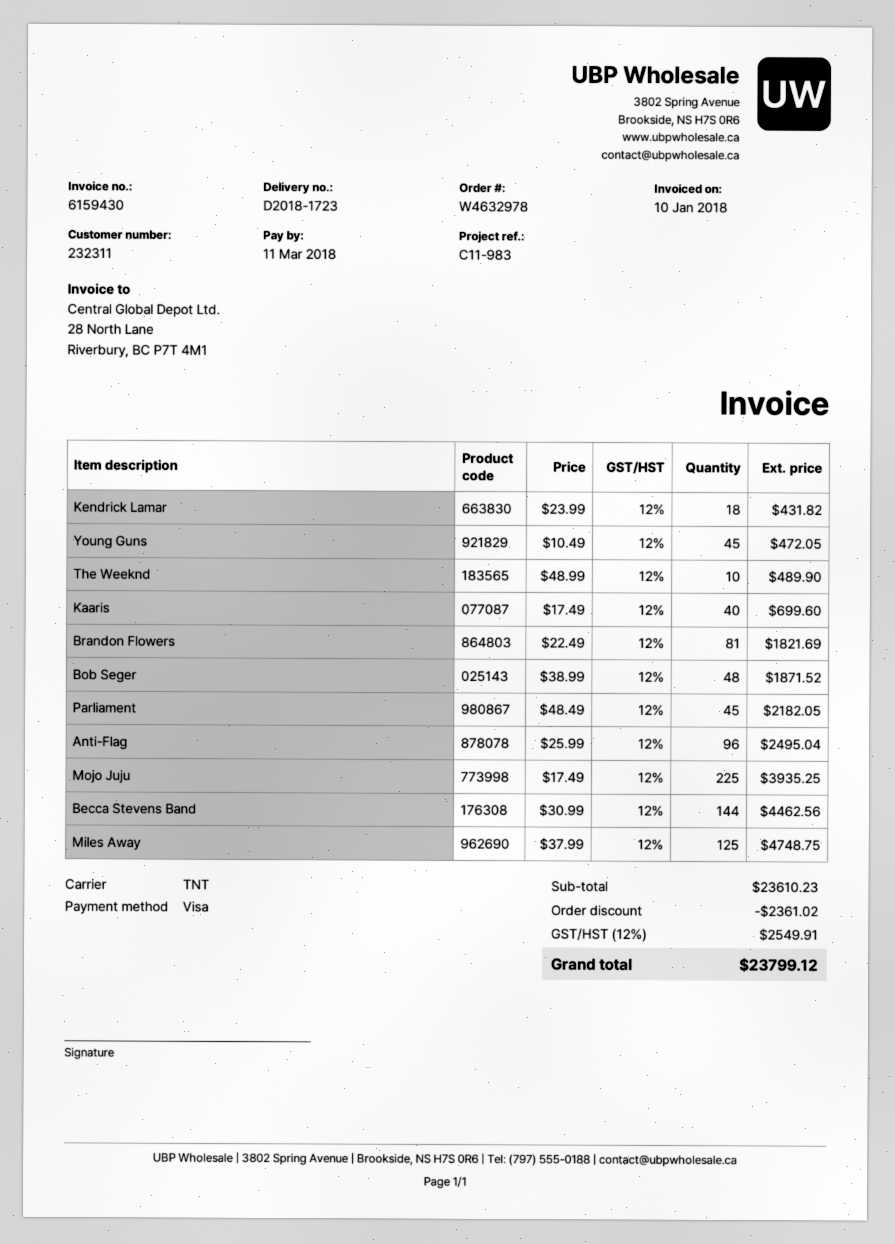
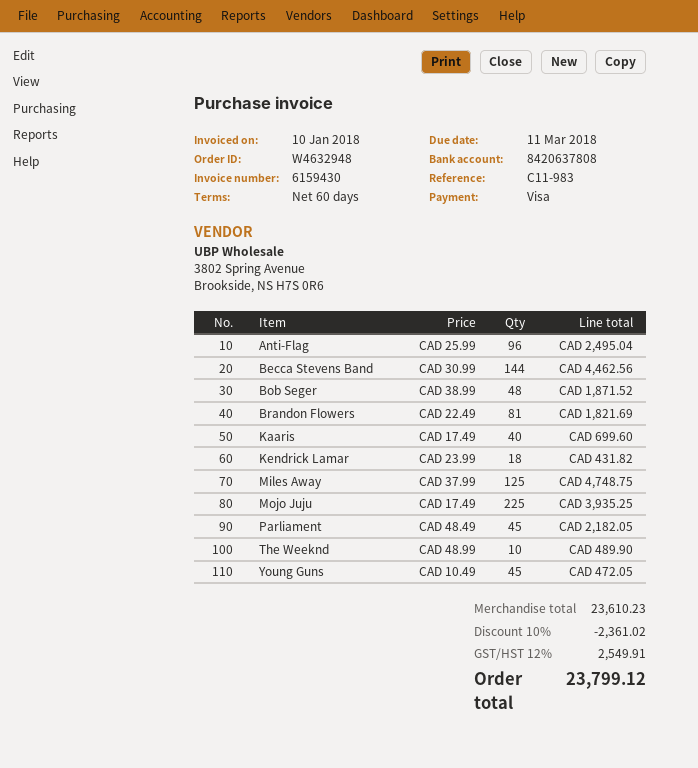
order number: W4632978 -> W4632948

